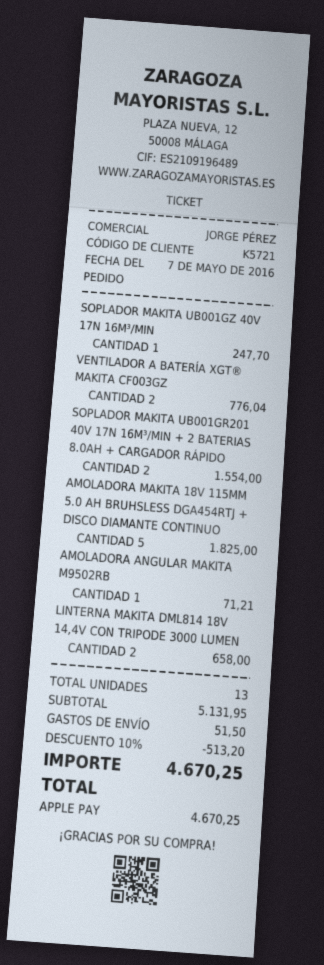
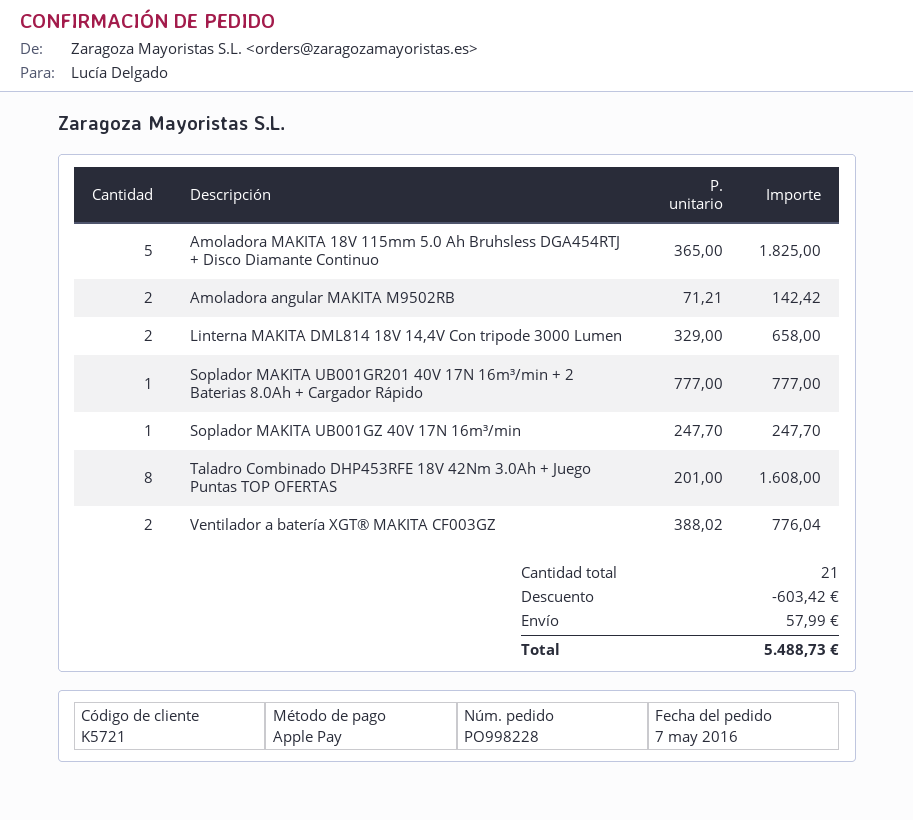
SOPLADOR MAKITA UB001GR201 40V 17N 16M³/MIN + 2 BATERIAS 8.0AH + CARGADOR RÁPIDO: 2 for 1554.00 -> 1 for 777.00
AMOLADORA ANGULAR MAKITA M9502RB: 1 for 71.21 -> 2 for 142.42
Taladro Combinado DHP453RFE 18V 42Nm 3.0Ah + Juego Puntas TOP OFERTAS: none -> 8 for 1608.00
total quantity: 13 -> 21
discount: 513.20 -> 603.42
shipping: 51.50 -> 57.99
total: 4670.25 -> 5488.73

